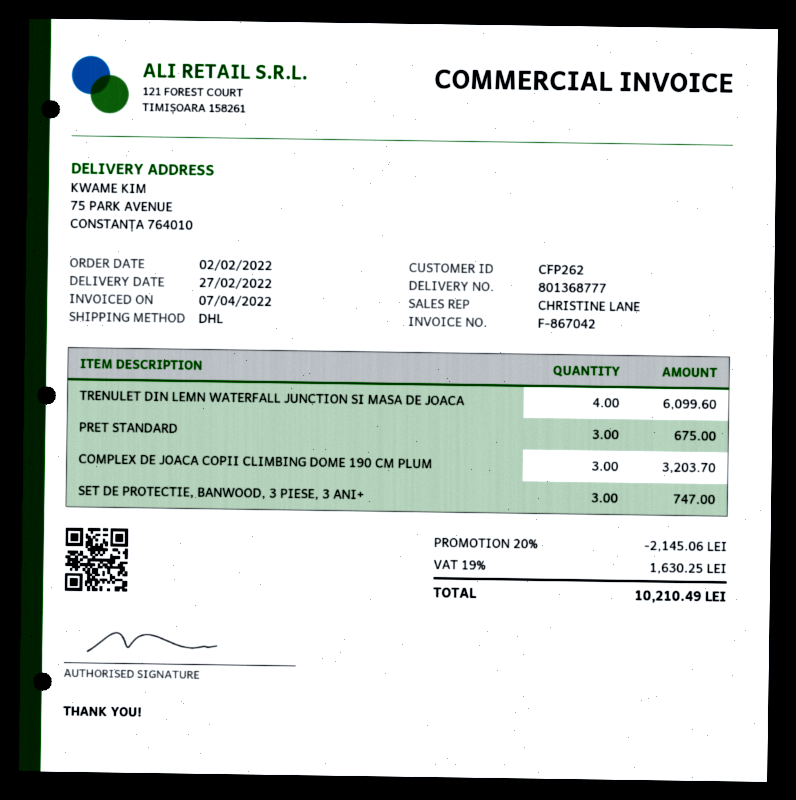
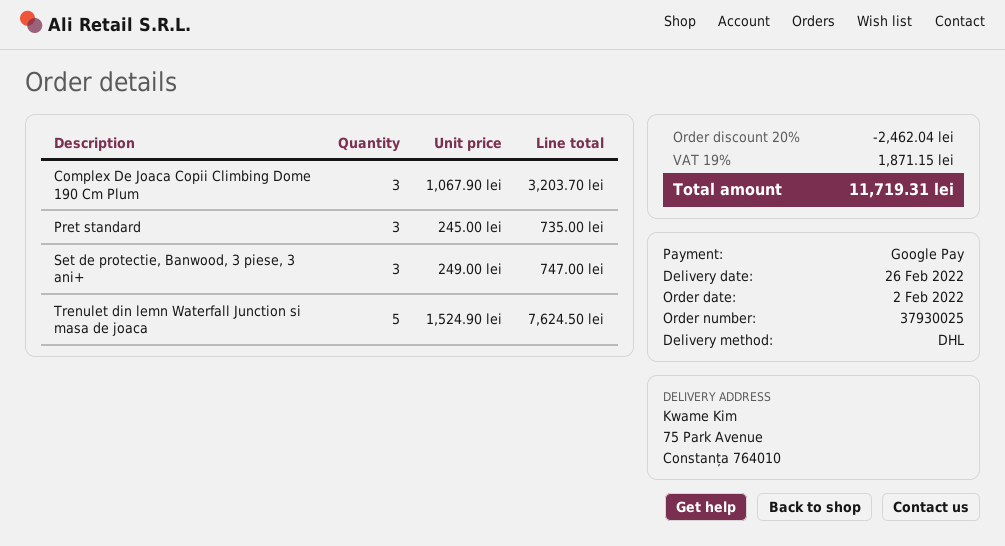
delivery date: 2022-02-27 -> 2022-02-26
TRENULET DIN LEMN WATERFALL JUNCTION SI MASA DE JOACA: 4 for 6099.60 -> 5 for 7624.50
PRET STANDARD: 3 for 675.00 -> 3 for 735.00
discount: 20% = 2145.06 -> 20% = 2462.04
tax: 19% = 1630.25 -> 19% = 1871.15
total: 10210.49 -> 11719.31

